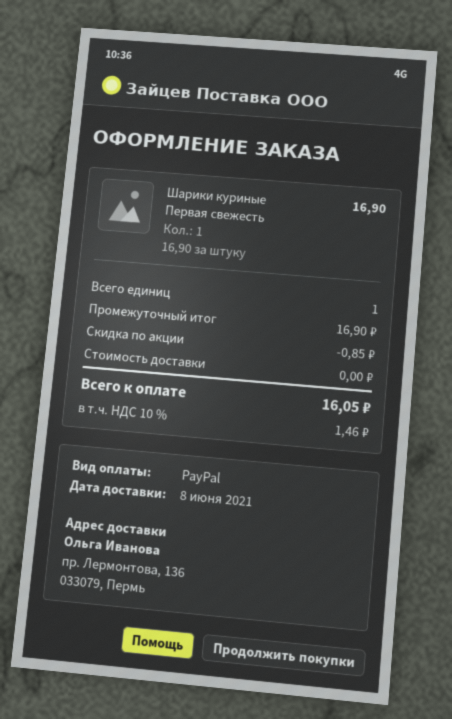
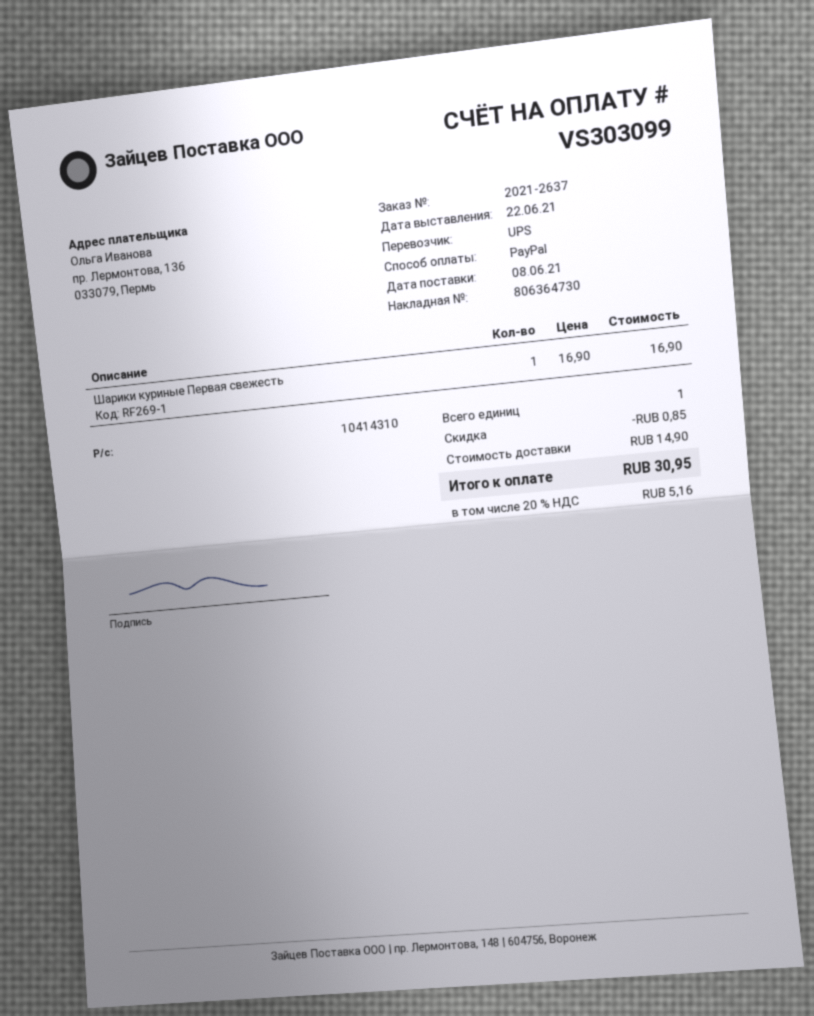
shipping: 0.00 -> 14.90
tax: 10% = 1.46 -> 20% = 5.16
total: 16.05 -> 30.95

